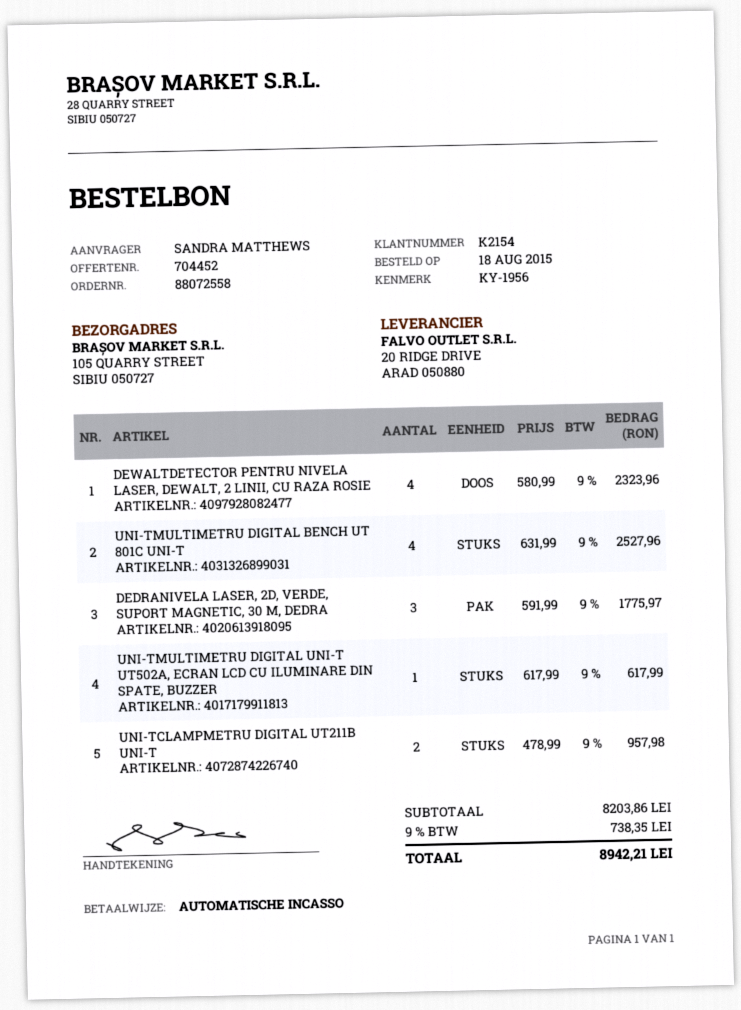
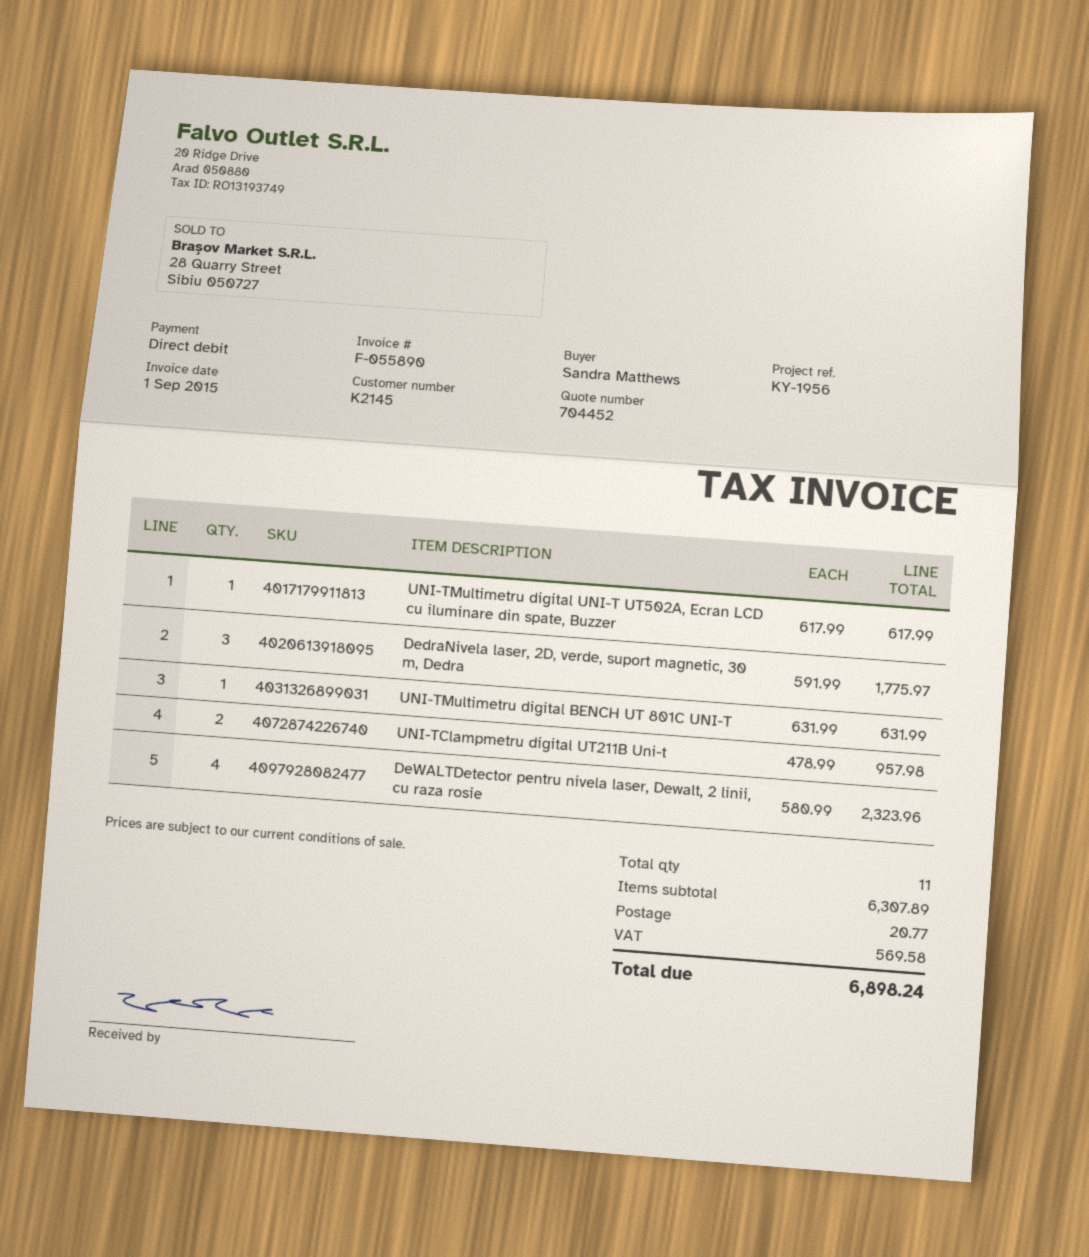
customer number: K2154 -> K2145
UNI-TMULTIMETRU DIGITAL BENCH UT 801C UNI-T: 4 x 631.99 = 2527.96 -> 1 x 631.99 = 631.99
subtotal: 8203.86 -> 6307.89
shipping: none -> 20.77
tax: 738.35 -> 569.58
total: 8942.21 -> 6898.24

